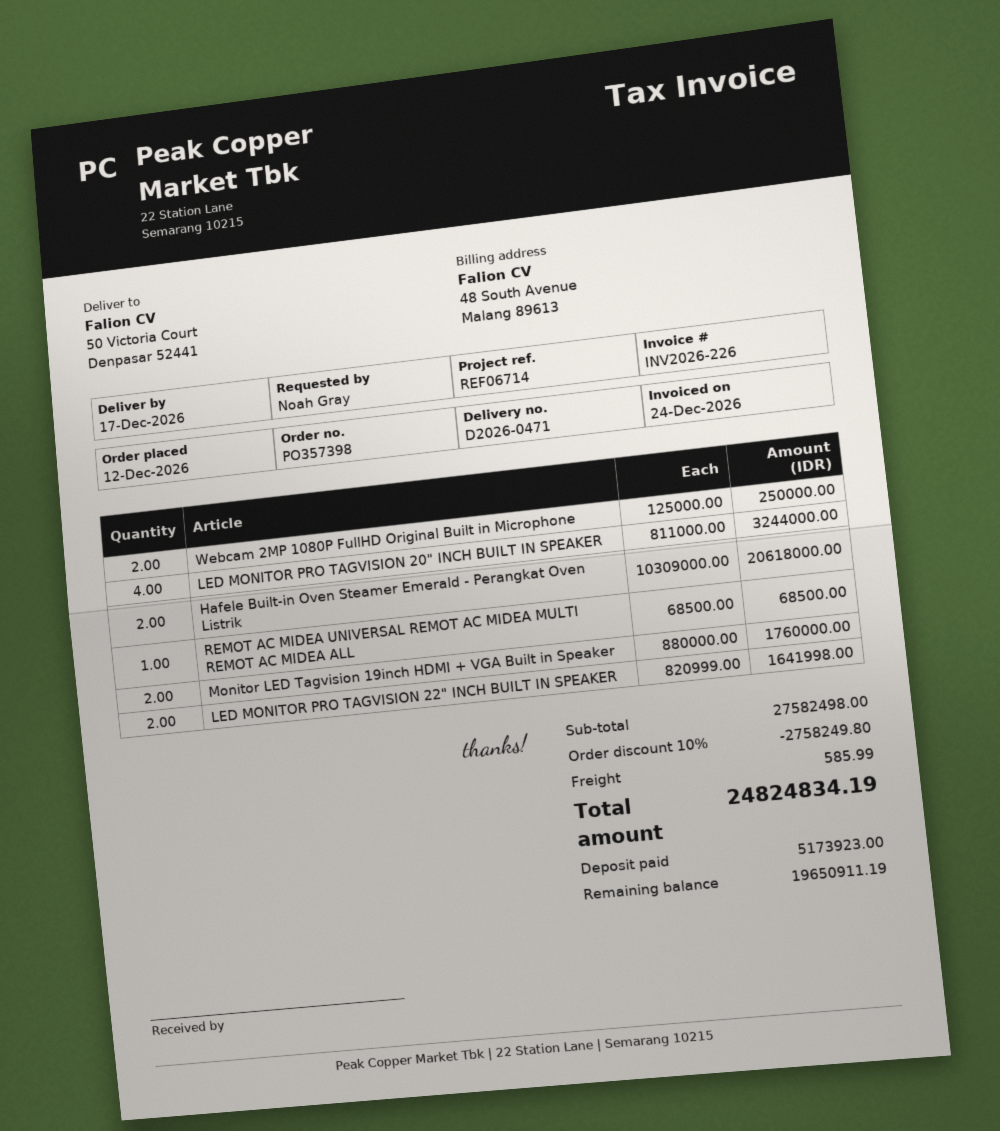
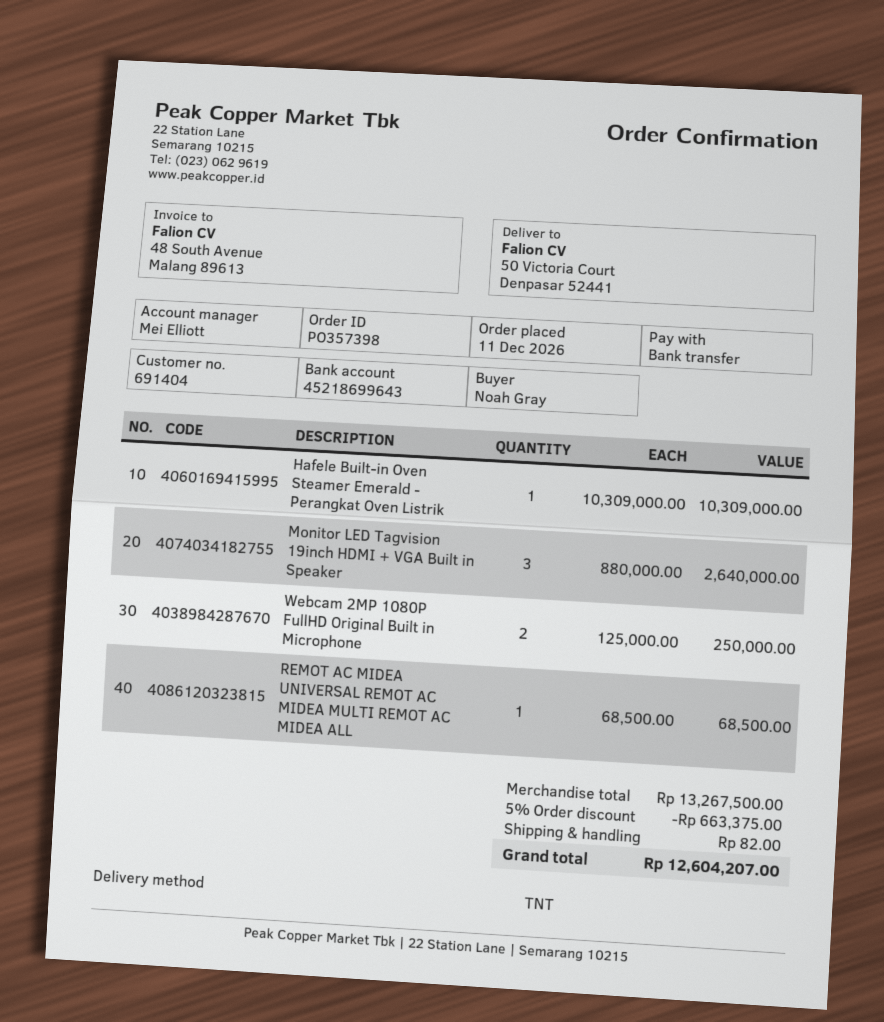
order date: 2026-12-12 -> 2026-12-11
LED MONITOR PRO TAGVISION 20" INCH BUILT IN SPEAKER: 4 x 811000.00 = 3244000.00 -> none
Hafele Built-in Oven Steamer Emerald - Perangkat Oven Listrik: 2 x 10309000.00 = 20618000.00 -> 1 x 10309000.00 = 10309000.00
Monitor LED Tagvision 19inch HDMI + VGA Built in Speaker: 2 x 880000.00 = 1760000.00 -> 3 x 880000.00 = 2640000.00
LED MONITOR PRO TAGVISION 22" INCH BUILT IN SPEAKER: 2 x 820999.00 = 1641998.00 -> none
subtotal: 27582498.00 -> 13267500.00
discount: 10% = 2758249.80 -> 5% = 663375.00
shipping: 585.99 -> 82.00
total: 24824834.19 -> 12604207.00

